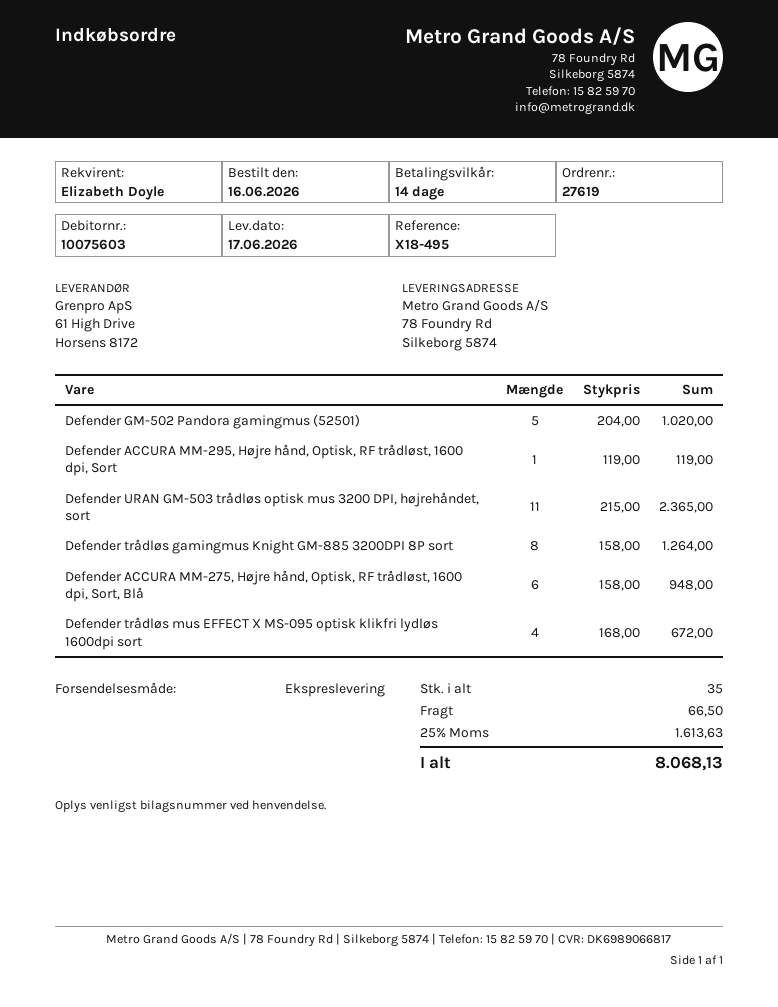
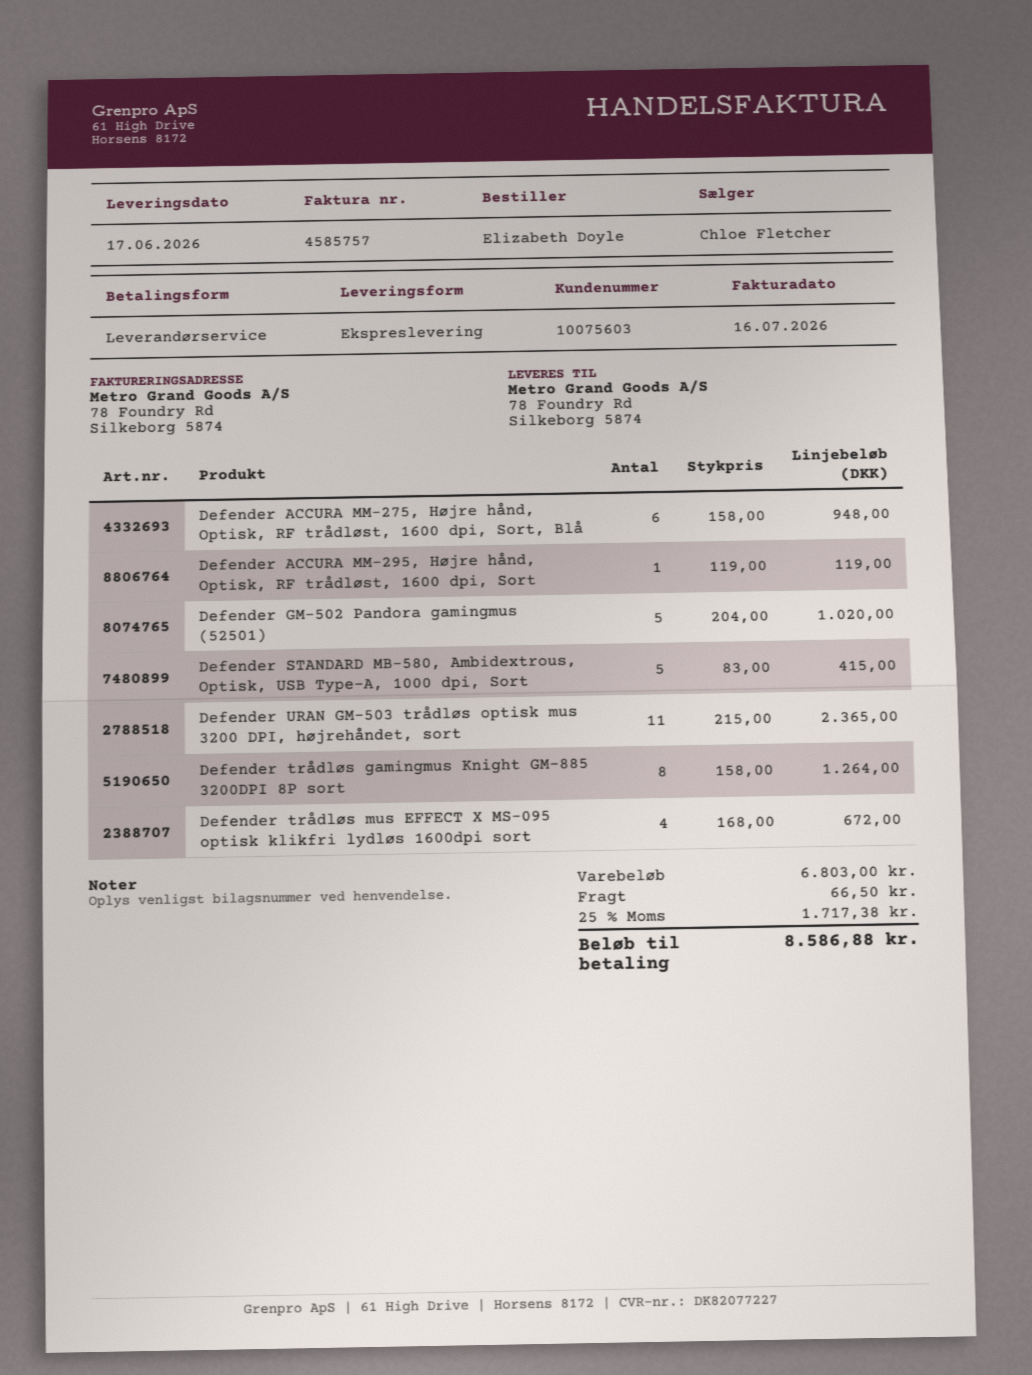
Defender STANDARD MB-580, Ambidextrous, Optisk, USB Type-A, 1000 dpi, Sort: none -> 5 x 83.00 = 415.00
tax: 25% = 1613.63 -> 25% = 1717.38
total: 8068.13 -> 8586.88

